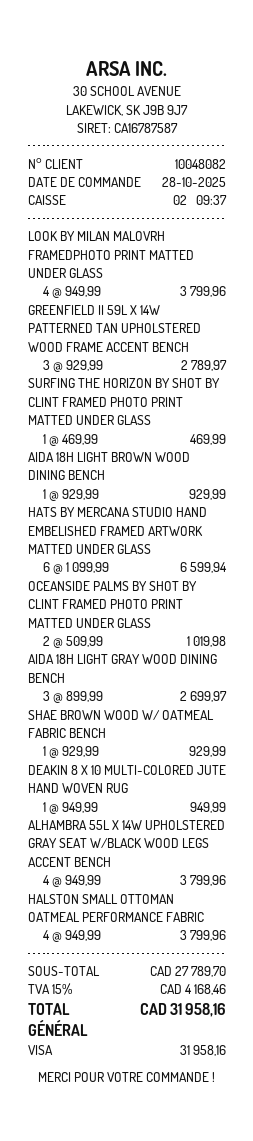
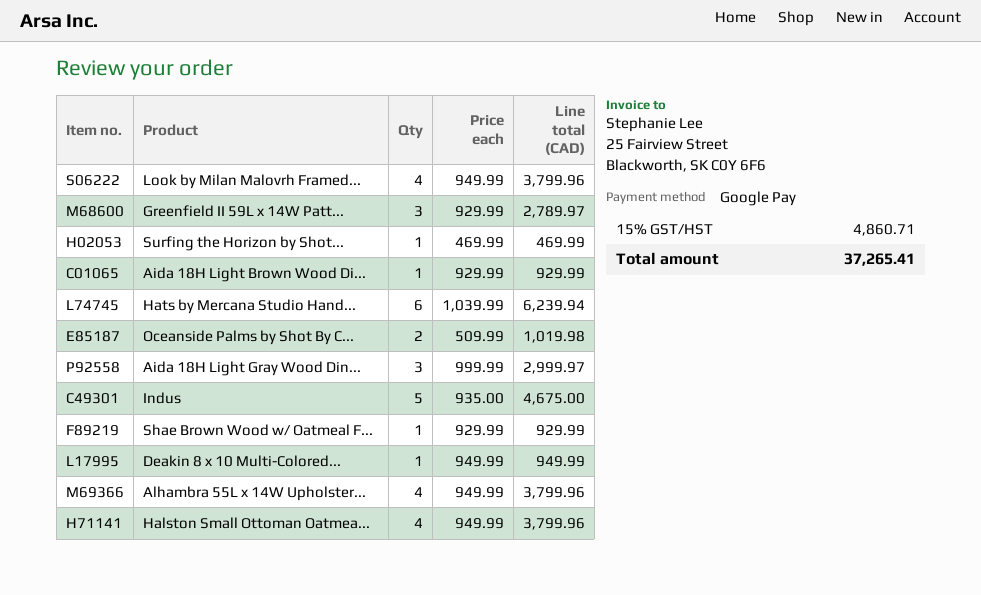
payment method: Visa -> Google Pay
HATS BY MERCANA STUDIO HAND EMBELISHED FRAMED ARTWORK MATTED UNDER GLASS: 6 x 1099.99 = 6599.94 -> 6 x 1039.99 = 6239.94
AIDA 18H LIGHT GRAY WOOD DINING BENCH: 3 x 899.99 = 2699.97 -> 3 x 999.99 = 2999.97
Indus: none -> 5 x 935.00 = 4675.00
tax: 15% = 4168.46 -> 15% = 4860.71
total: 31958.16 -> 37265.41

